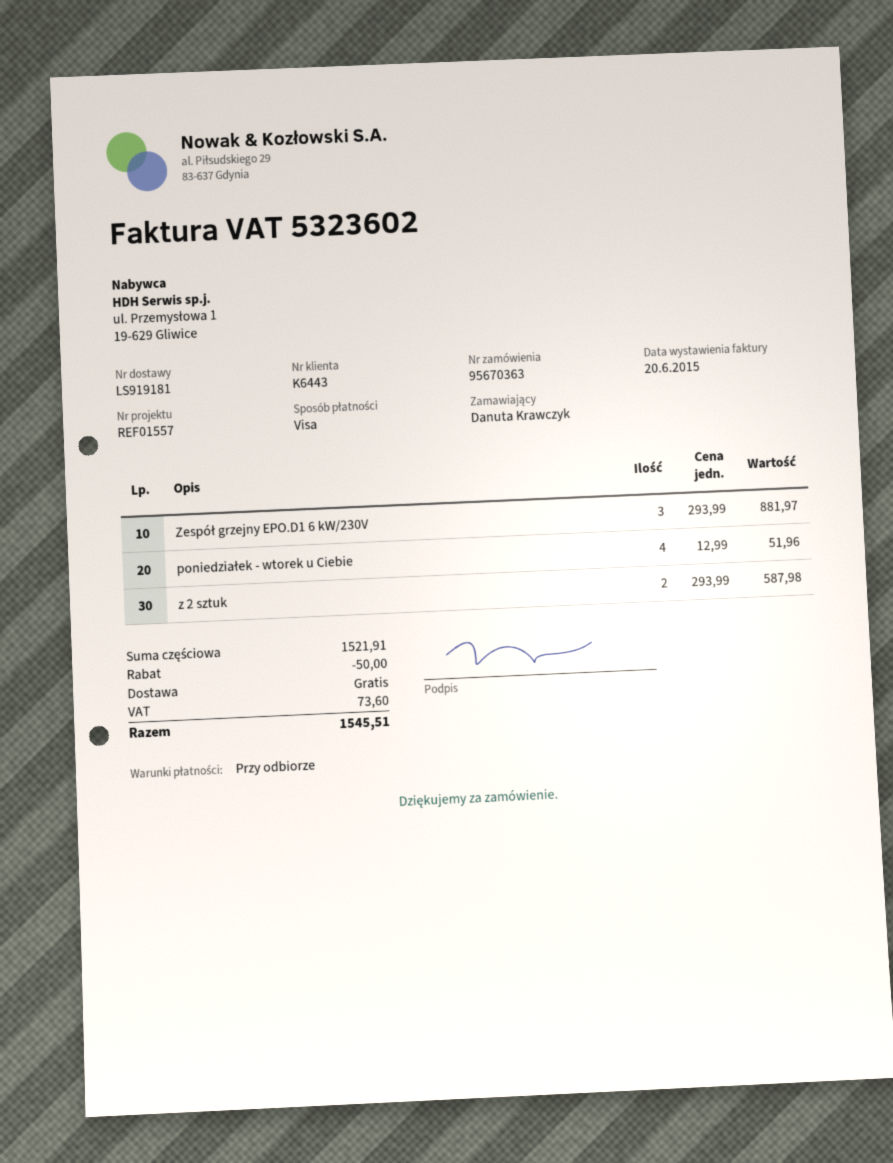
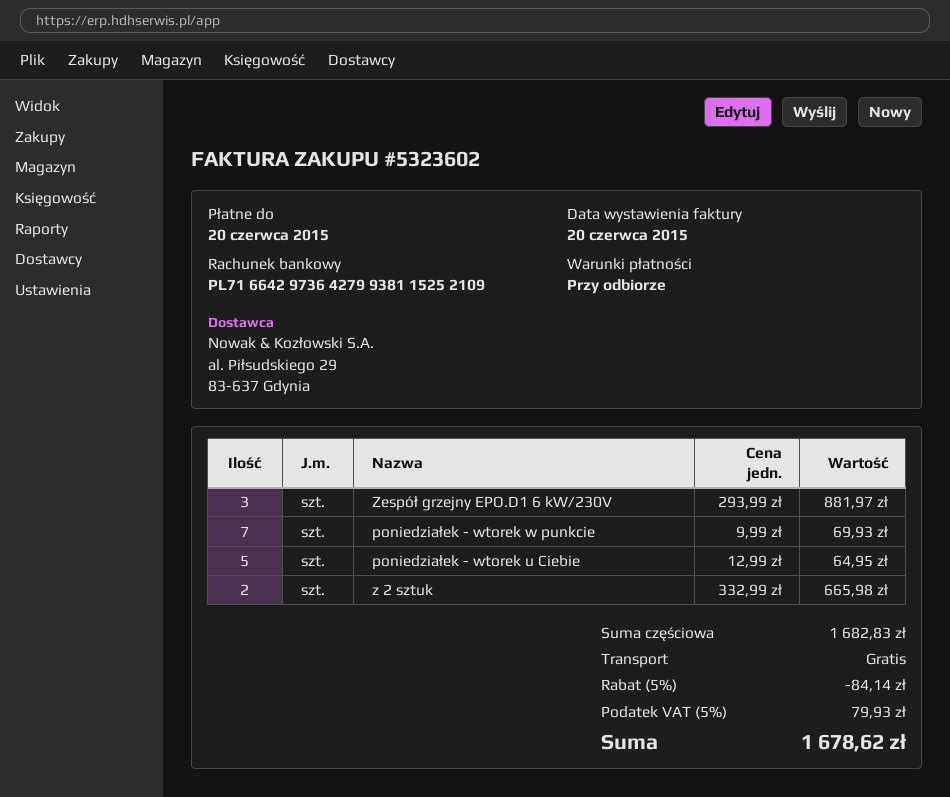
poniedziałek - wtorek u Ciebie: 4 x 12.99 = 51.96 -> 5 x 12.99 = 64.95
z 2 sztuk: 2 x 293.99 = 587.98 -> 2 x 332.99 = 665.98
poniedziałek - wtorek w punkcie: none -> 7 x 9.99 = 69.93
subtotal: 1521.91 -> 1682.83
discount: 50.00 -> 84.14
tax: 73.60 -> 79.93
total: 1545.51 -> 1678.62

